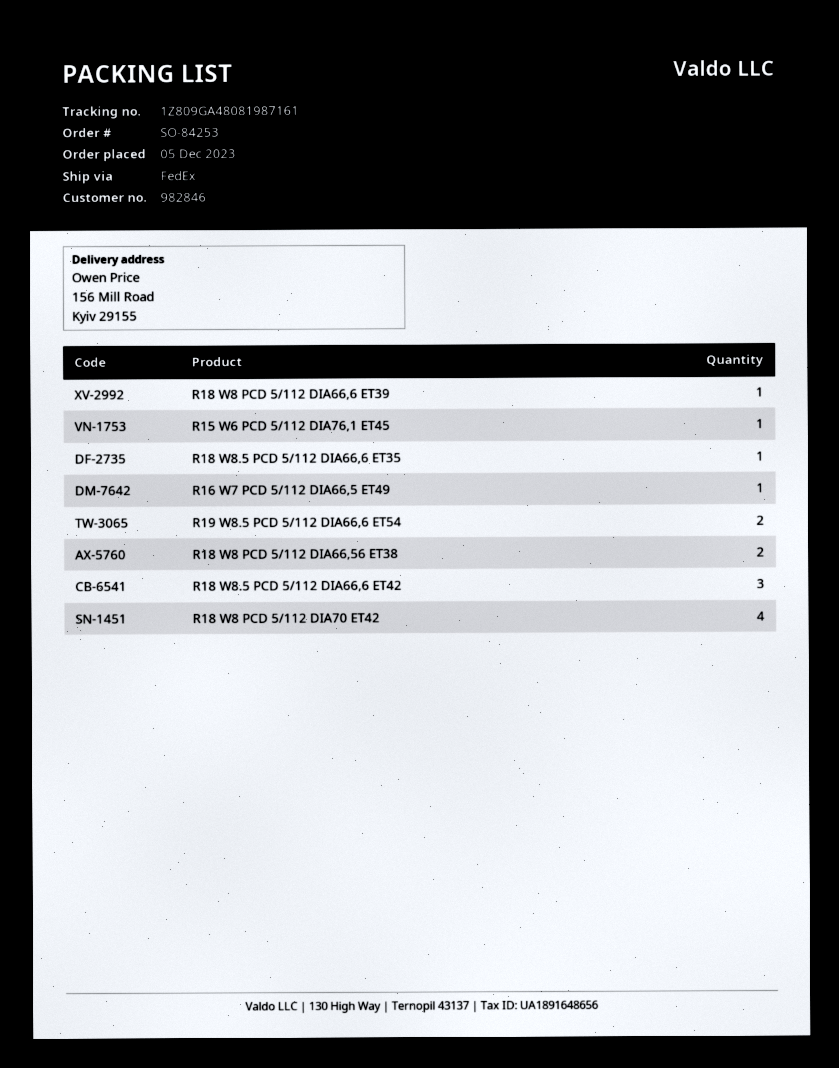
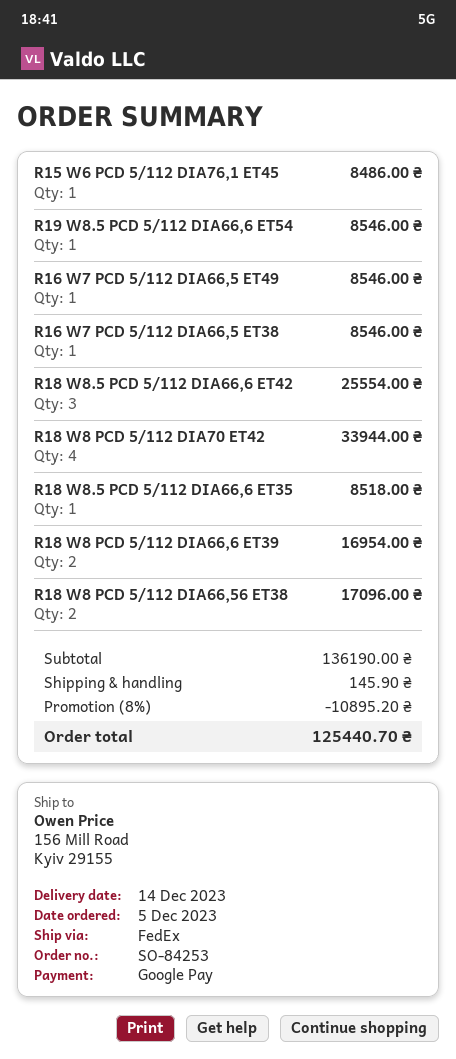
R18 W8 PCD 5/112 DIA66,6 ET39: 1 -> 2
R19 W8.5 PCD 5/112 DIA66,6 ET54: 2 -> 1
R16 W7 PCD 5/112 DIA66,5 ET38: none -> 1

